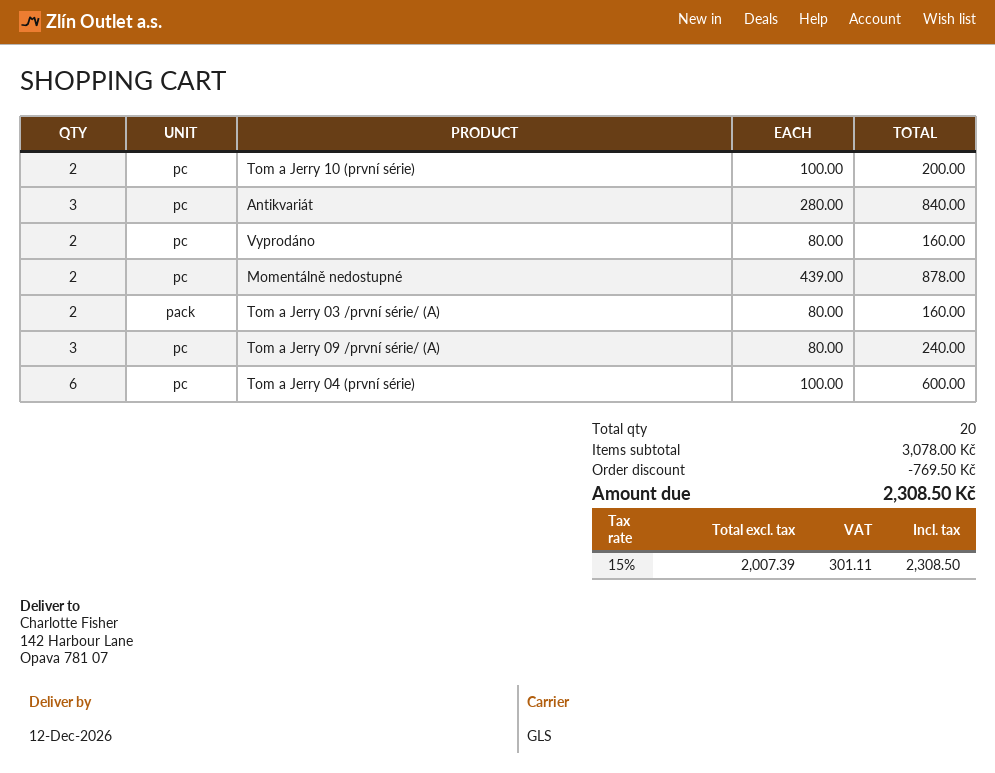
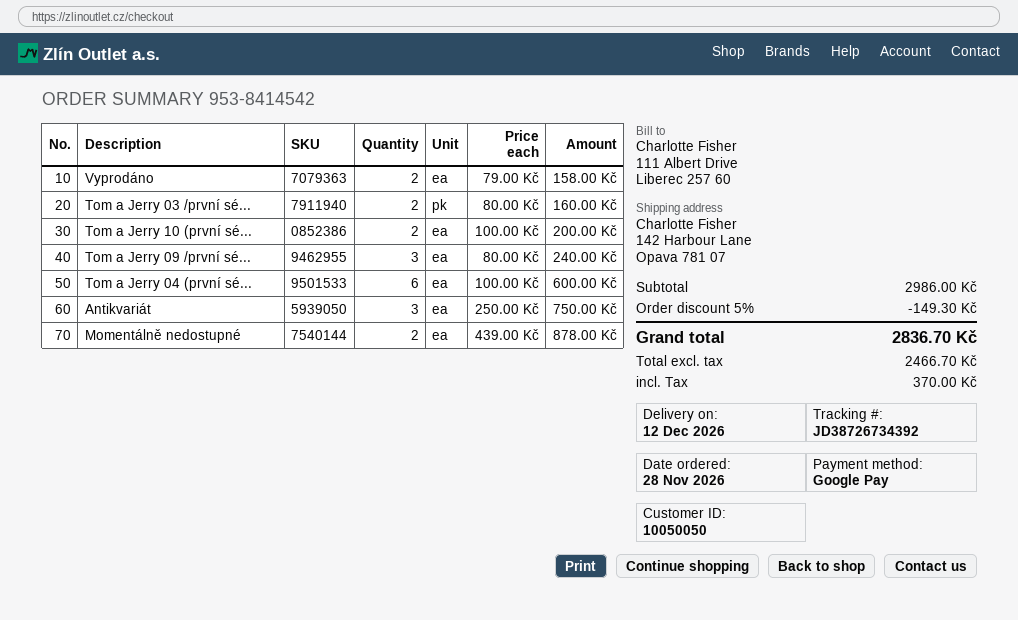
Antikvariát: 3 x 280.00 = 840.00 -> 3 x 250.00 = 750.00
Vyprodáno: 2 x 80.00 = 160.00 -> 2 x 79.00 = 158.00
subtotal: 3078.00 -> 2986.00
discount: 769.50 -> 149.30
net: 2007.39 -> 2466.70
tax: 301.11 -> 370.00
total: 2308.50 -> 2836.70

